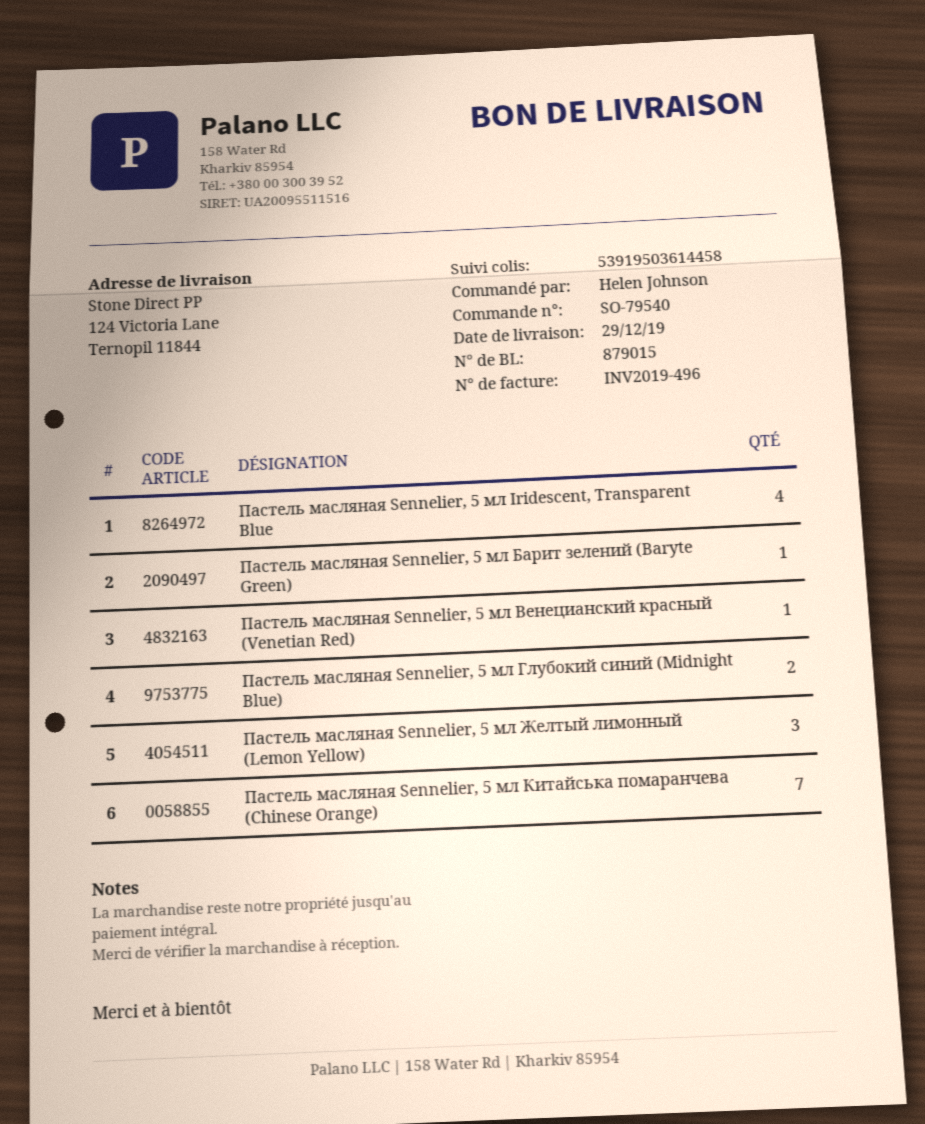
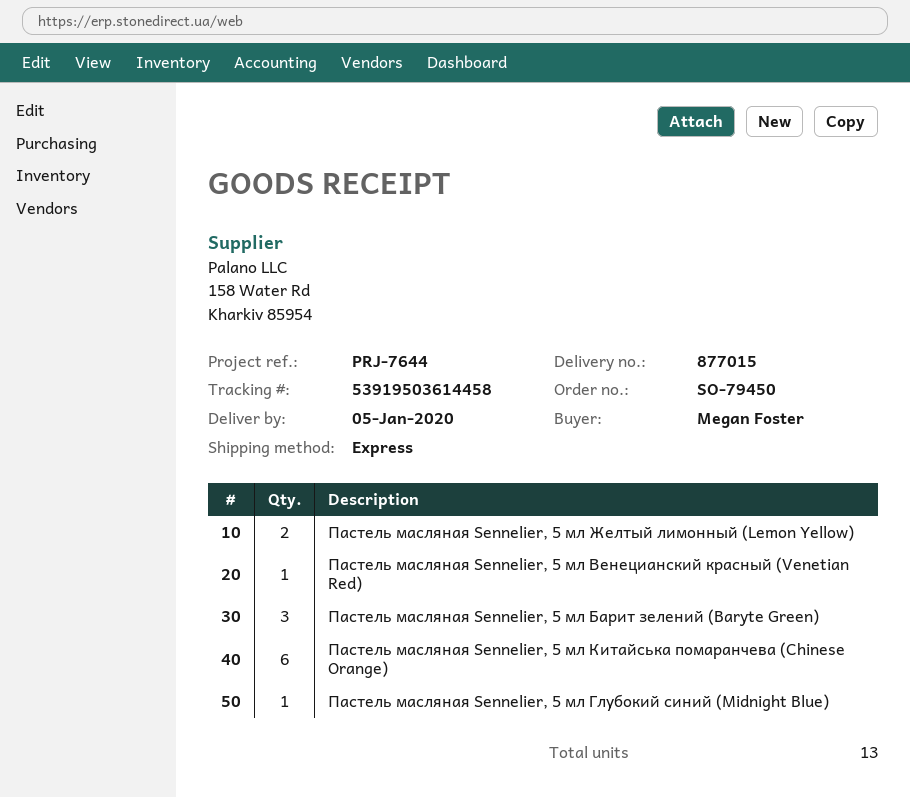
order number: SO-79540 -> SO-79450
delivery note number: 879015 -> 877015
delivery date: 2019-12-29 -> 2020-01-05
ordered by: Helen Johnson -> Megan Foster
Пастель масляная Sennelier, 5 мл Iridescent, Transparent Blue: 4 -> none
Пастель масляная Sennelier, 5 мл Барит зелений (Baryte Green): 1 -> 3
Пастель масляная Sennelier, 5 мл Глубокий синий (Midnight Blue): 2 -> 1
Пастель масляная Sennelier, 5 мл Желтый лимонный (Lemon Yellow): 3 -> 2
Пастель масляная Sennelier, 5 мл Китайська помаранчева (Chinese Orange): 7 -> 6

